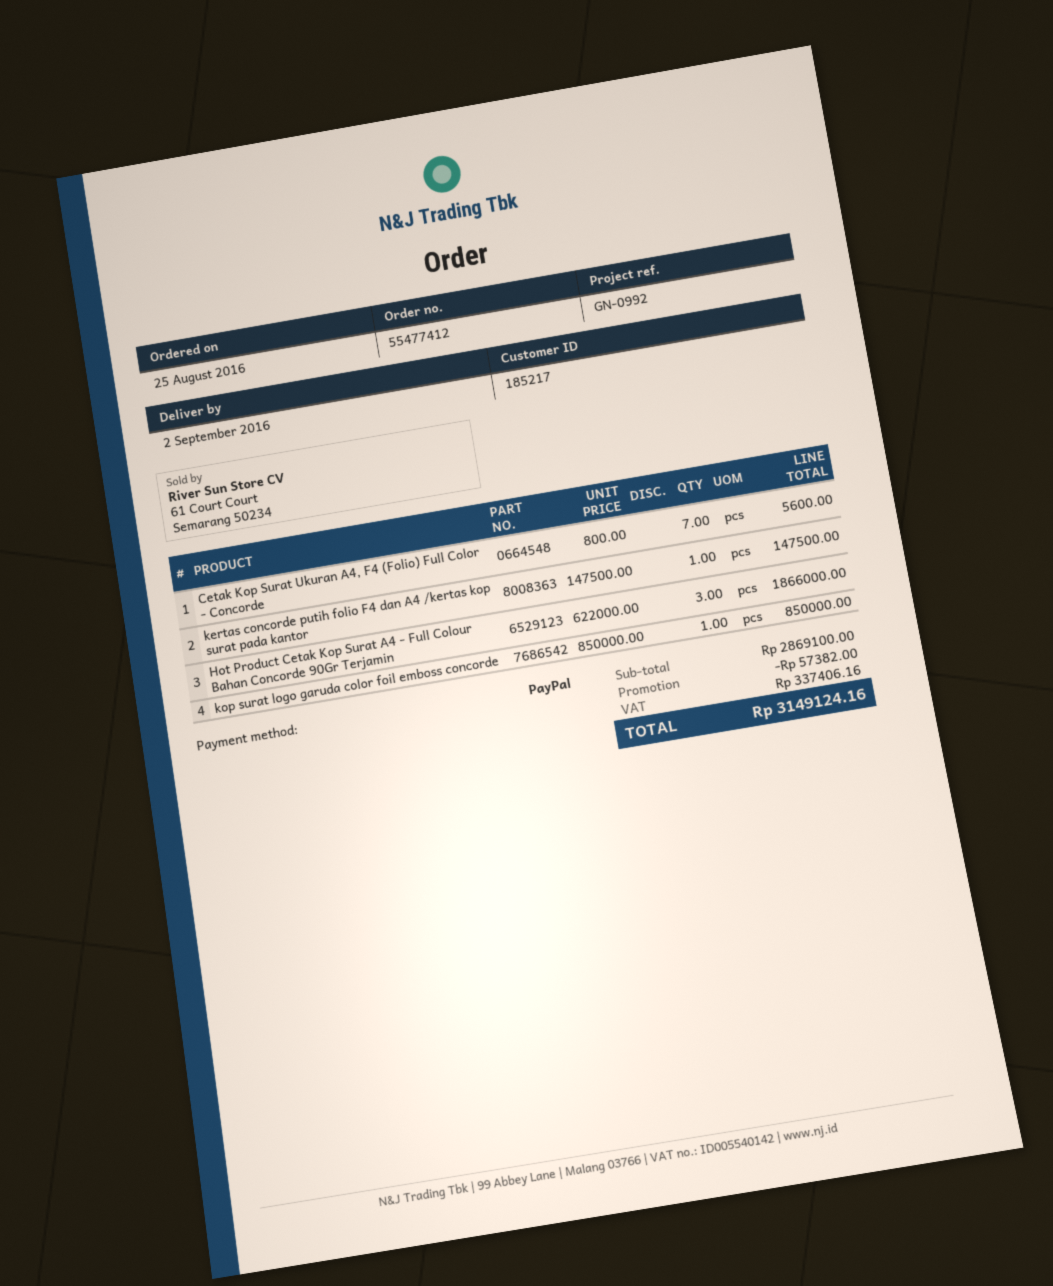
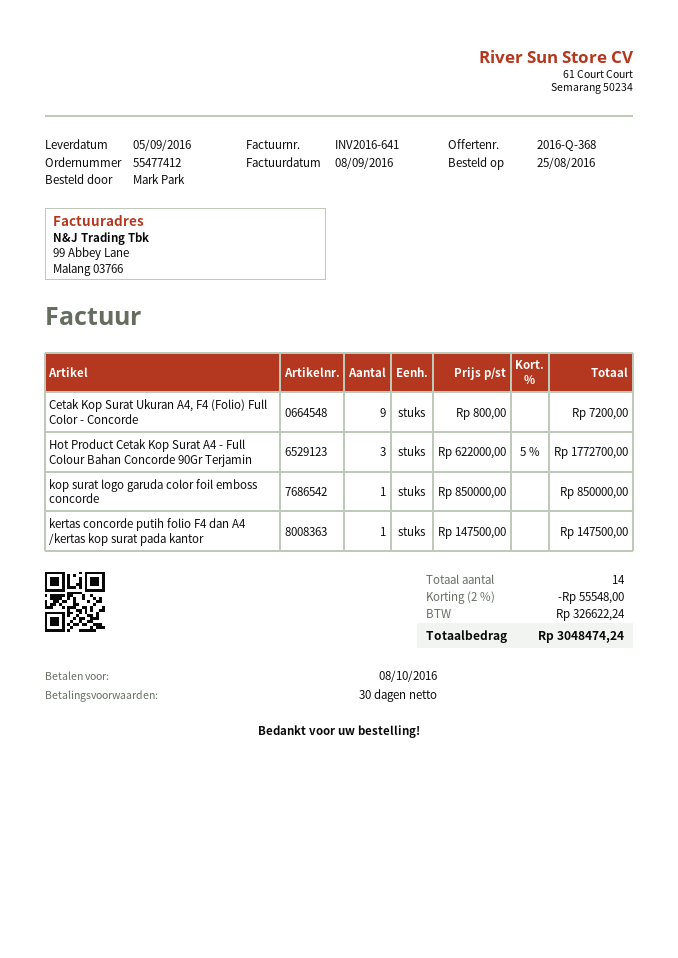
delivery date: 2016-09-02 -> 2016-09-05
Cetak Kop Surat Ukuran A4, F4 (Folio) Full Color - Concorde: 7 x 800.00 = 5600.00 -> 9 x 800.00 = 7200.00
Hot Product Cetak Kop Surat A4 - Full Colour Bahan Concorde 90Gr Terjamin: 3 x 622000.00 = 1866000.00 -> 3 x 622000.00 - 5% = 1772700.00
discount: 57382.00 -> 55548.00
tax: 337406.16 -> 326622.24
total: 3149124.16 -> 3048474.24

